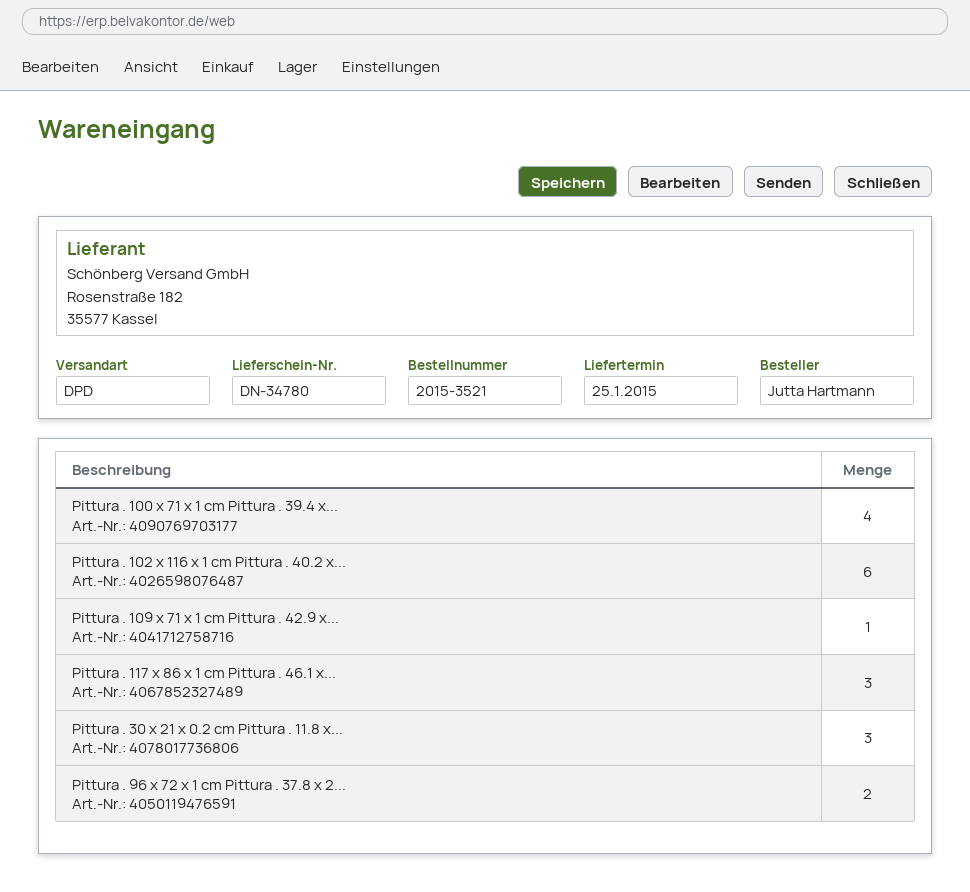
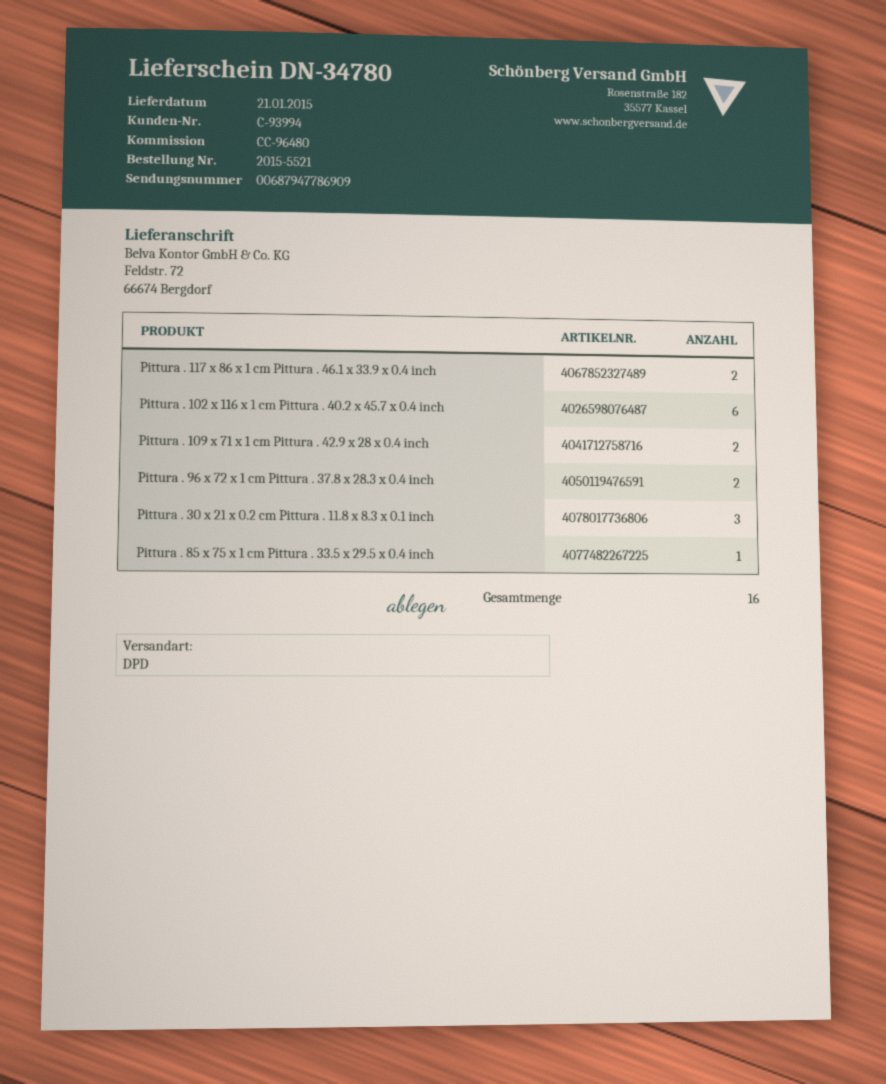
order number: 2015-3521 -> 2015-5521
delivery date: 2015-01-25 -> 2015-01-21
Pittura . 100 x 71 x 1 cm Pittura . 39.4 x...: 4 -> none
Pittura . 109 x 71 x 1 cm Pittura . 42.9 x...: 1 -> 2
Pittura . 117 x 86 x 1 cm Pittura . 46.1 x...: 3 -> 2
Pittura . 85 x 75 x 1 cm Pittura . 33.5 x 29.5 x 0.4 inch: none -> 1

